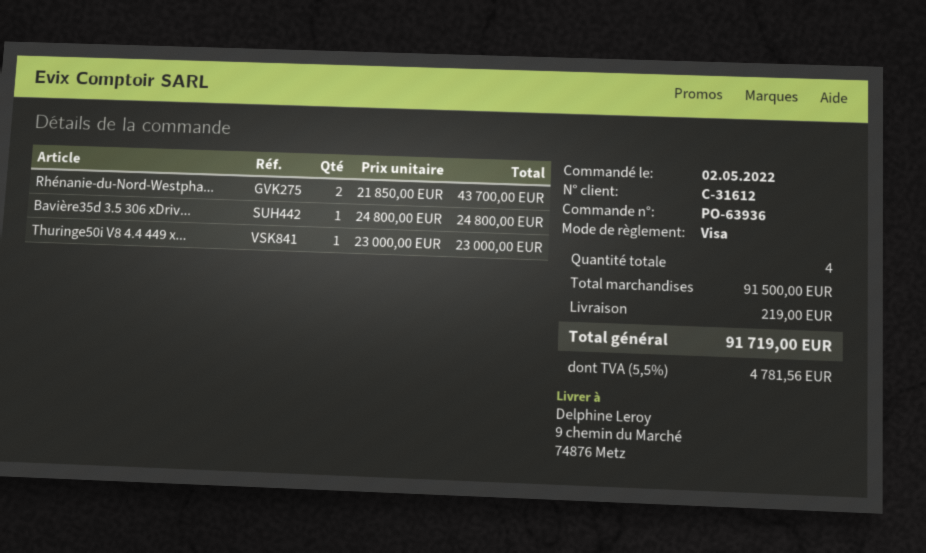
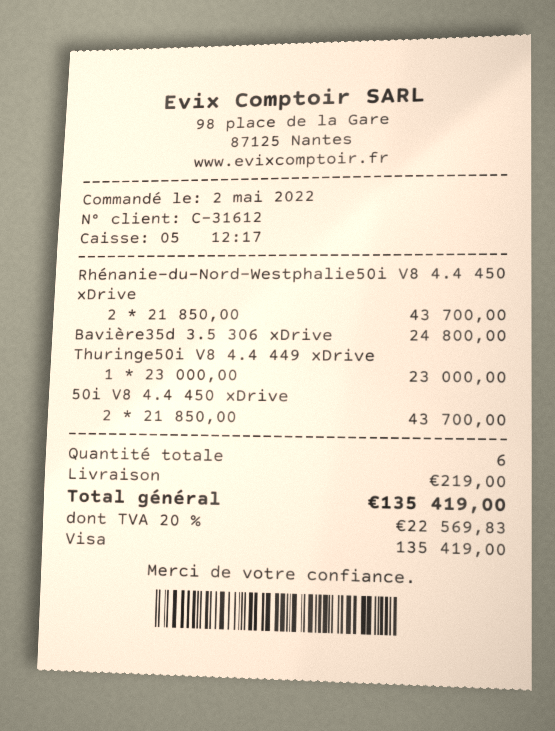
50i V8 4.4 450 xDrive: none -> 2 x 21850.00 = 43700.00
total quantity: 4 -> 6
tax: 5.5% = 4781.56 -> 20% = 22569.83
total: 91719.00 -> 135419.00

